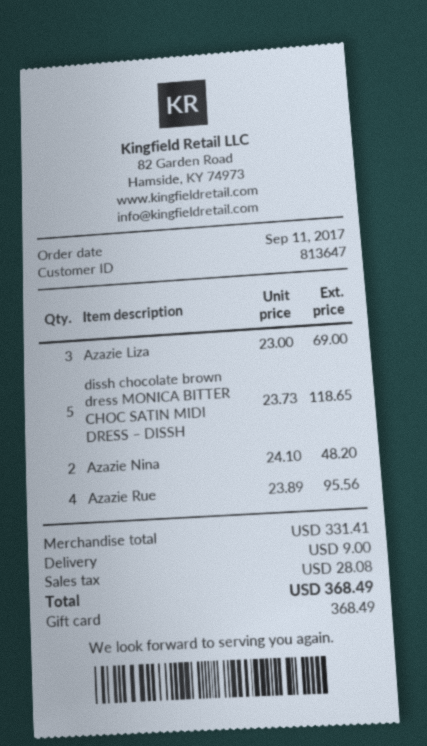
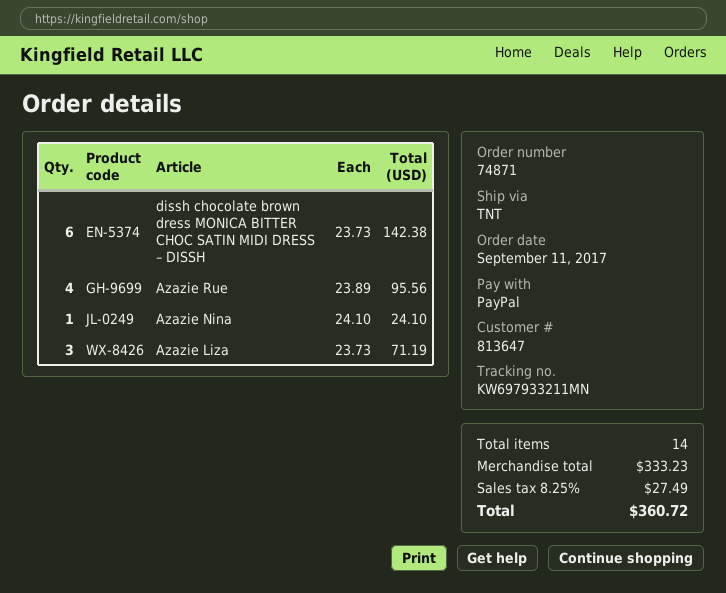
payment method: gift card -> PayPal
Azazie Liza: 3 x 23.00 = 69.00 -> 3 x 23.73 = 71.19
dissh chocolate brown dress MONICA BITTER CHOC SATIN MIDI DRESS – DISSH: 5 x 23.73 = 118.65 -> 6 x 23.73 = 142.38
Azazie Nina: 2 x 24.10 = 48.20 -> 1 x 24.10 = 24.10
subtotal: 331.41 -> 333.23
shipping: 9.00 -> none
tax: 28.08 -> 27.49
total: 368.49 -> 360.72

